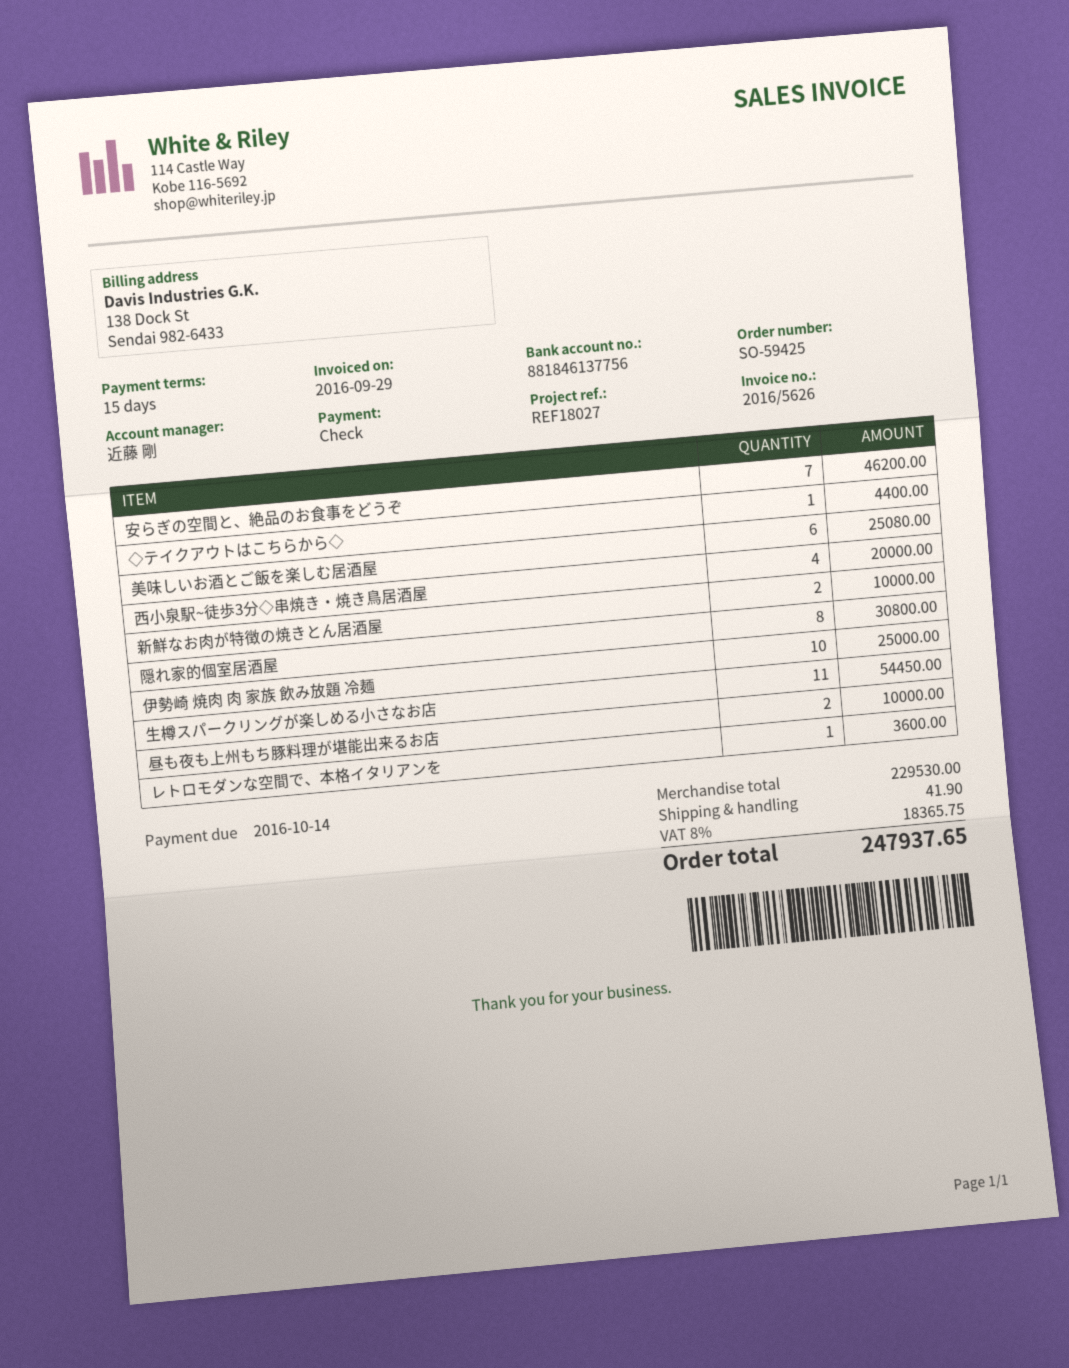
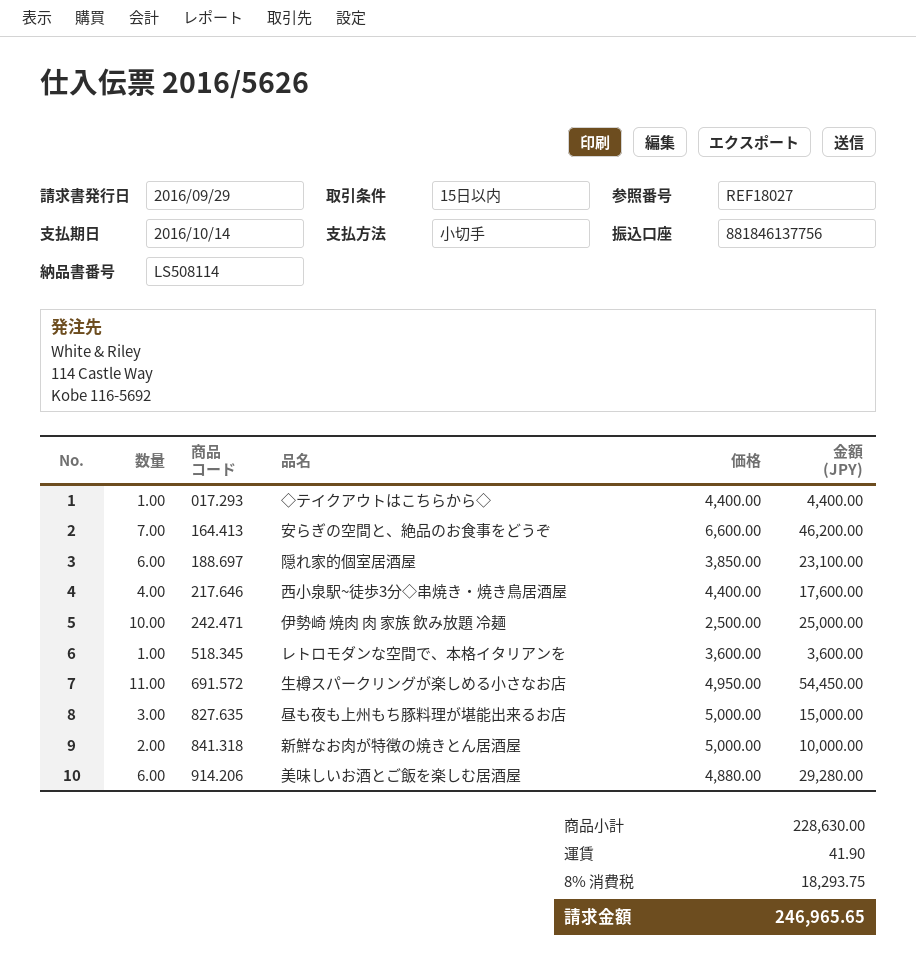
美味しいお酒とご飯を楽しむ居酒屋: 6 for 25080.00 -> 6 for 29280.00
西小泉駅~徒歩3分◇串焼き・焼き鳥居酒屋: 4 for 20000.00 -> 4 for 17600.00
隠れ家的個室居酒屋: 8 for 30800.00 -> 6 for 23100.00
昼も夜も上州もち豚料理が堪能出来るお店: 2 for 10000.00 -> 3 for 15000.00
subtotal: 229530.00 -> 228630.00
tax: 8% = 18365.75 -> 8% = 18293.75
total: 247937.65 -> 246965.65

